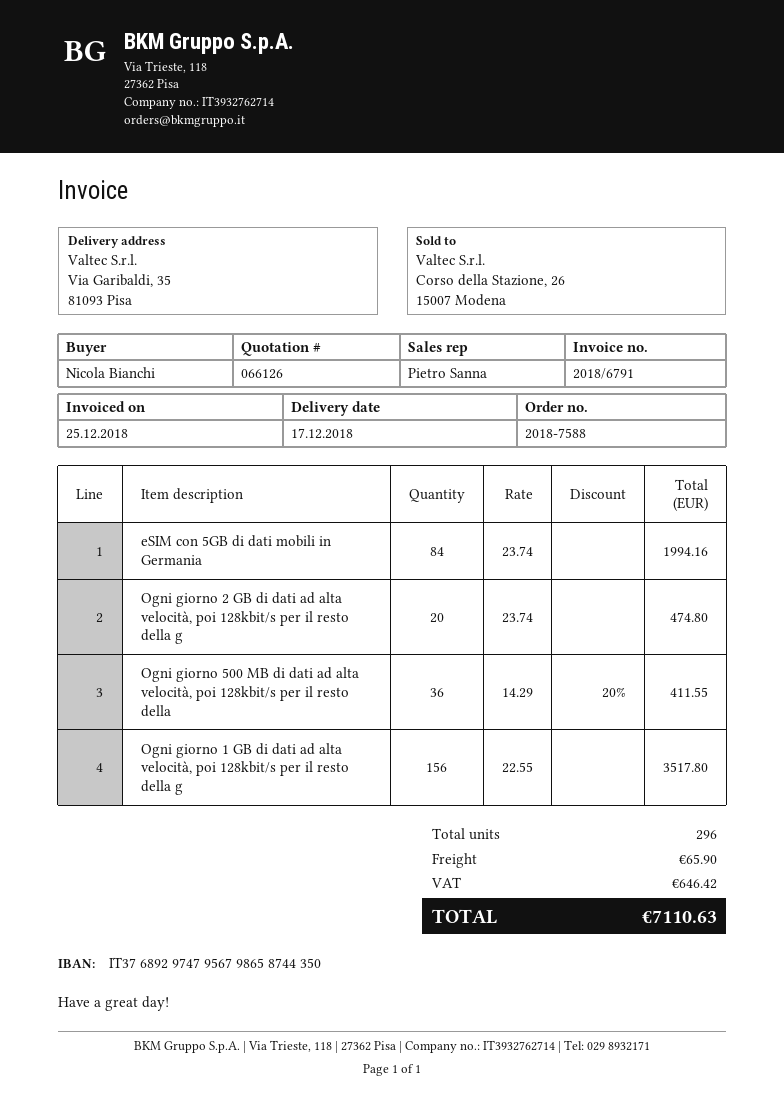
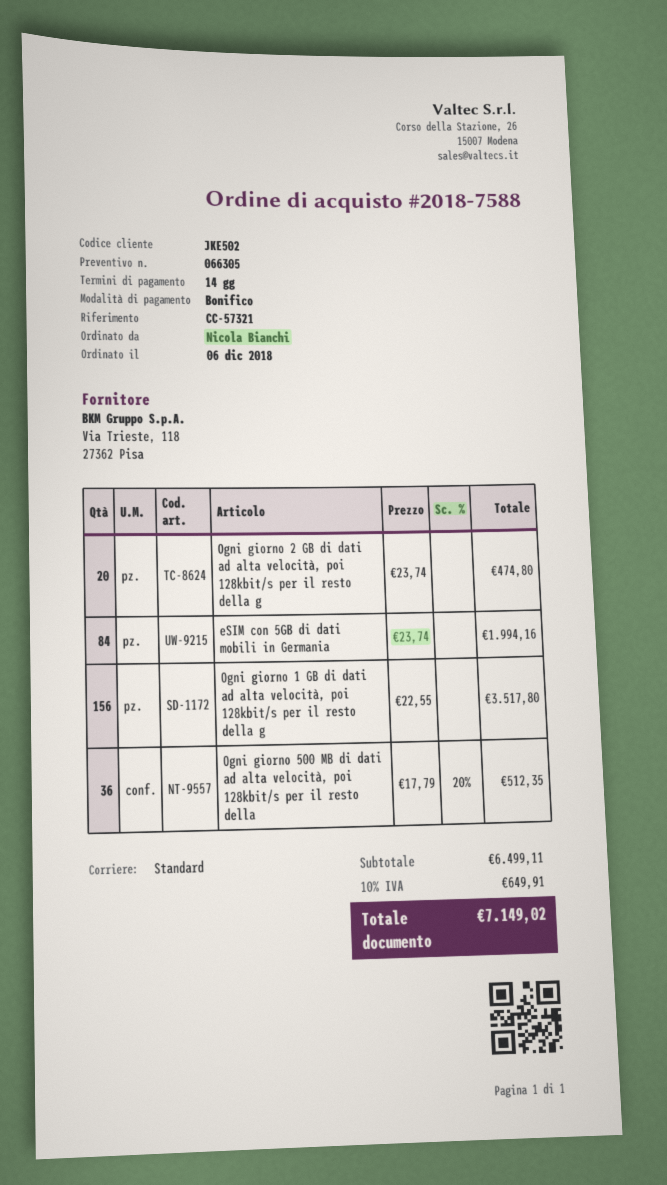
quote number: 066126 -> 066305
Ogni giorno 500 MB di dati ad alta velocità, poi 128kbit/s per il resto della: 36 x 14.29 - 20% = 411.55 -> 36 x 17.79 - 20% = 512.35
shipping: 65.90 -> none
tax: 646.42 -> 649.91
total: 7110.63 -> 7149.02

